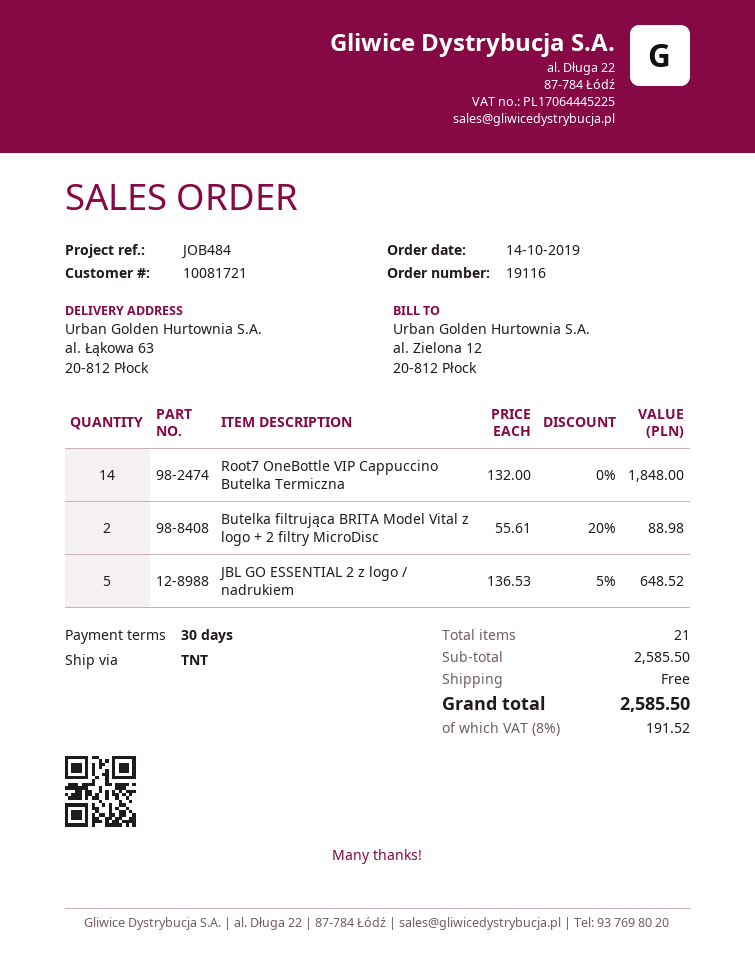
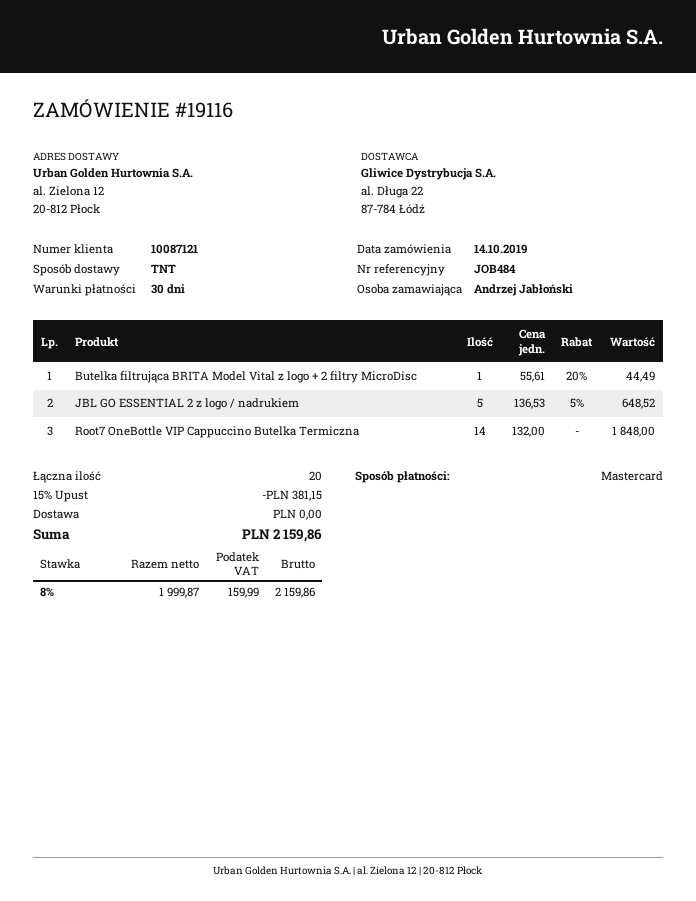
customer number: 10081721 -> 10087121
ship to: al. Łąkowa 63, 20-812 Płock -> al. Zielona 12, 20-812 Płock
Butelka filtrująca BRITA Model Vital z logo + 2 filtry MicroDisc: 2 x 55.61 - 20% = 88.98 -> 1 x 55.61 - 20% = 44.49
total quantity: 21 -> 20
discount: none -> 15% = 381.15
tax: 8% = 191.52 -> 8% = 159.99
total: 2585.50 -> 2159.86

